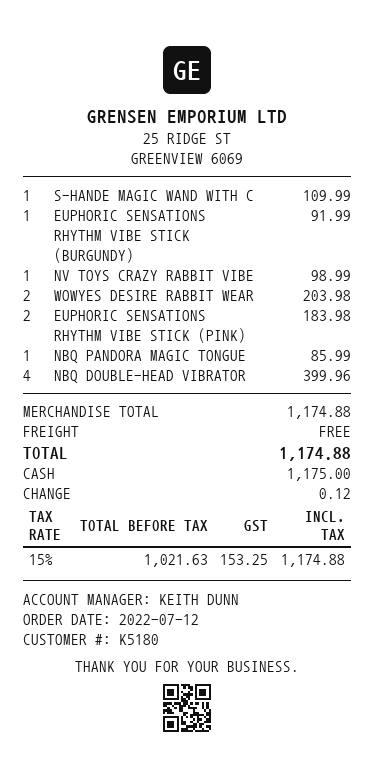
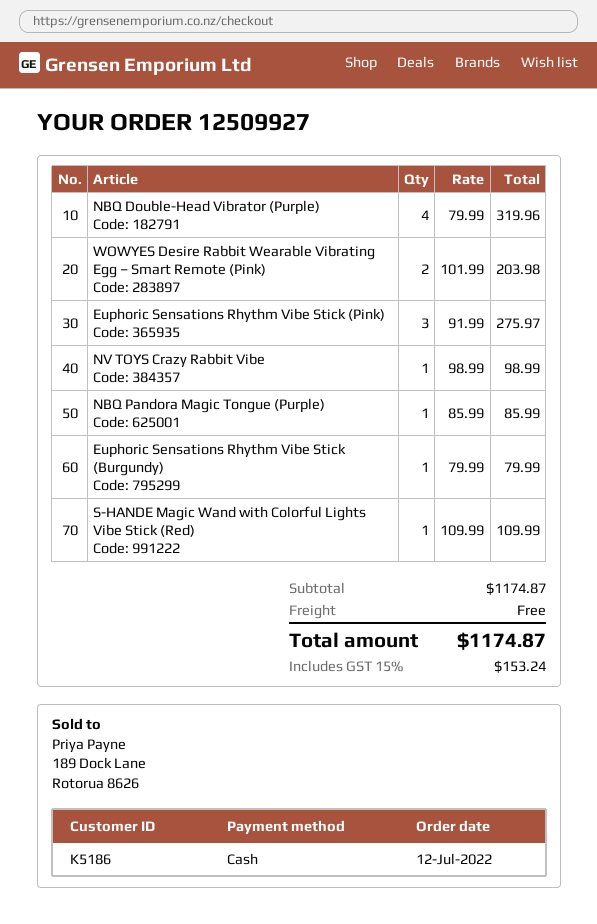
customer number: K5180 -> K5186
EUPHORIC SENSATIONS RHYTHM VIBE STICK (BURGUNDY): 1 for 91.99 -> 1 for 79.99
EUPHORIC SENSATIONS RHYTHM VIBE STICK (PINK): 2 for 183.98 -> 3 for 275.97
NBQ DOUBLE-HEAD VIBRATOR: 4 for 399.96 -> 4 for 319.96
subtotal: 1174.88 -> 1174.87
tax: 15% = 153.25 -> 15% = 153.24
total: 1174.88 -> 1174.87

